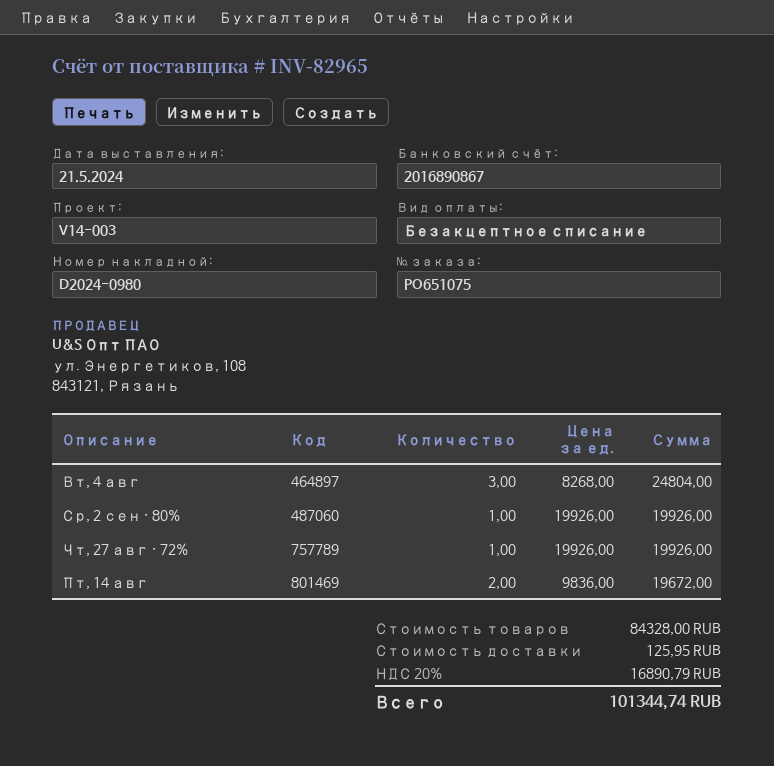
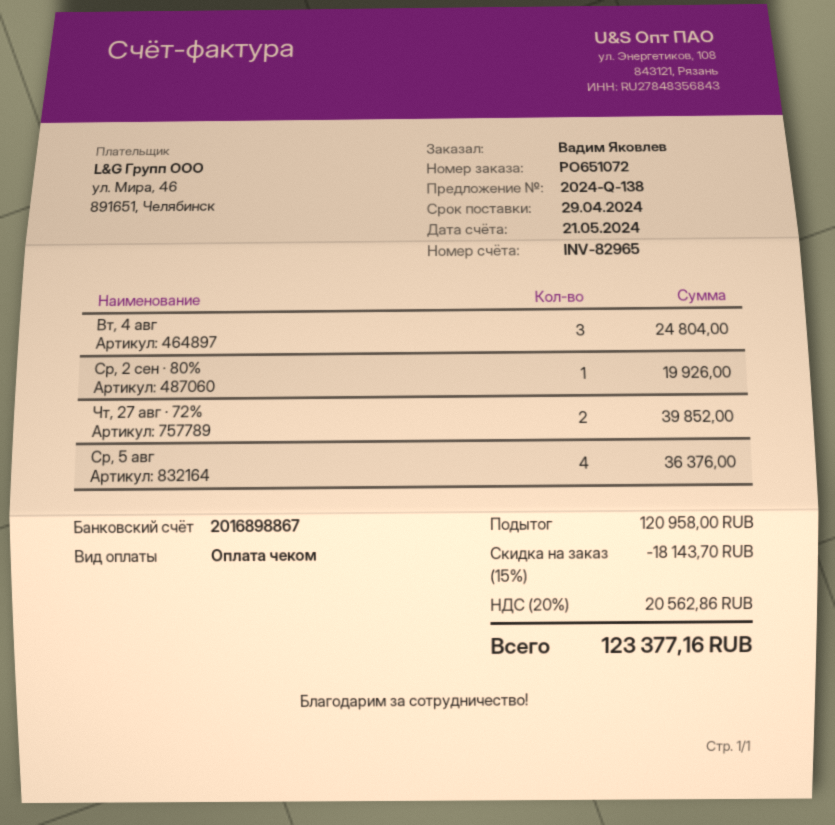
order number: PO651075 -> PO651072
payment method: direct debit -> cheque
bank account: 2016890867 -> 2016898867
Чт, 27 авг · 72%: 1 for 19926.00 -> 2 for 39852.00
Пт, 14 авг: 2 for 19672.00 -> none
Ср, 5 авг: none -> 4 for 36376.00
subtotal: 84328.00 -> 120958.00
discount: none -> 15% = 18143.70
shipping: 125.95 -> none
tax: 20% = 16890.79 -> 20% = 20562.86
total: 101344.74 -> 123377.16

